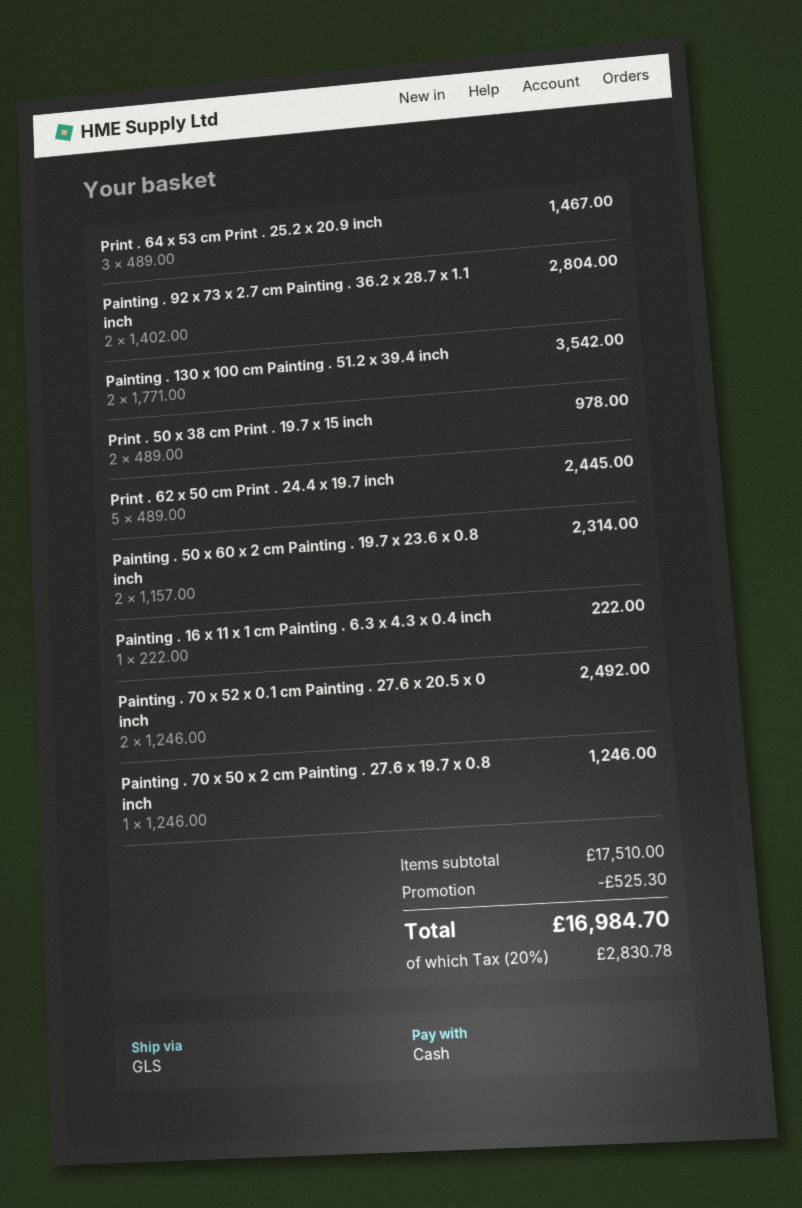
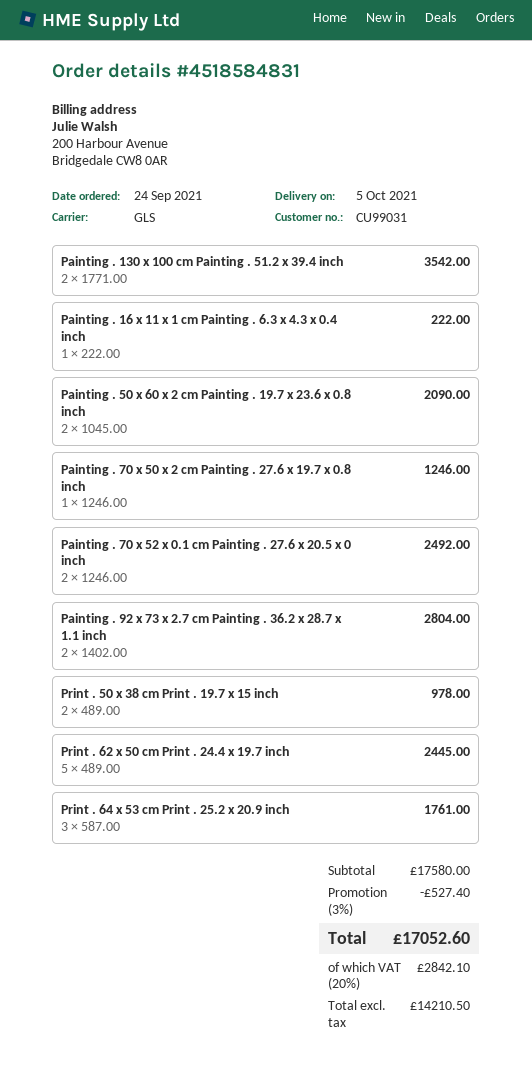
Print . 64 x 53 cm Print . 25.2 x 20.9 inch: 3 x 489.00 = 1467.00 -> 3 x 587.00 = 1761.00
Painting . 50 x 60 x 2 cm Painting . 19.7 x 23.6 x 0.8 inch: 2 x 1157.00 = 2314.00 -> 2 x 1045.00 = 2090.00
subtotal: 17510.00 -> 17580.00
discount: 525.30 -> 527.40
tax: 20% = 2830.78 -> 20% = 2842.10
total: 16984.70 -> 17052.60

